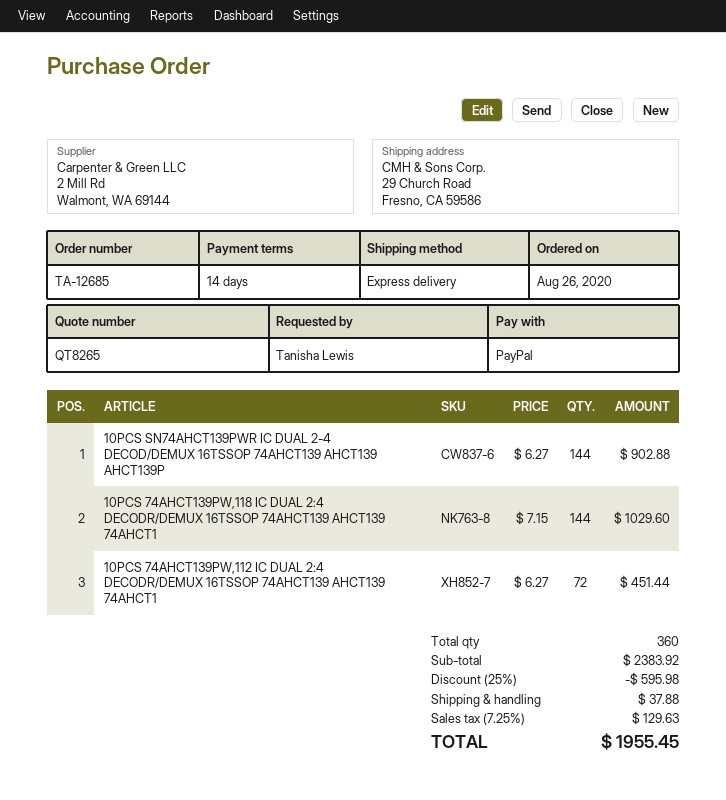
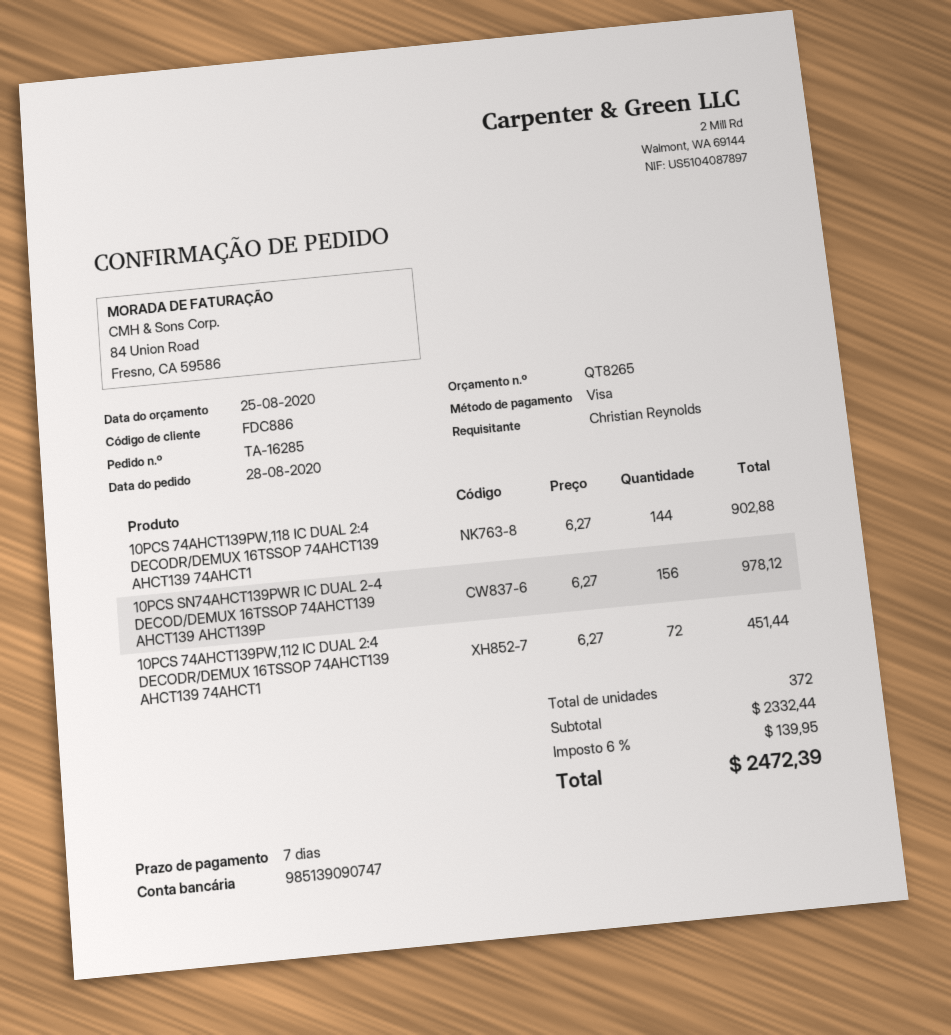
order number: TA-12685 -> TA-16285
order date: 2020-08-26 -> 2020-08-28
payment terms: 14 days -> 7 days
ordered by: Tanisha Lewis -> Christian Reynolds
payment method: PayPal -> Visa
10PCS SN74AHCT139PWR IC DUAL 2-4 DECOD/DEMUX 16TSSOP 74AHCT139 AHCT139 AHCT139P: 144 x 6.27 = 902.88 -> 156 x 6.27 = 978.12
10PCS 74AHCT139PW,118 IC DUAL 2:4 DECODR/DEMUX 16TSSOP 74AHCT139 AHCT139 74AHCT1: 144 x 7.15 = 1029.60 -> 144 x 6.27 = 902.88
total quantity: 360 -> 372
subtotal: 2383.92 -> 2332.44
discount: 25% = 595.98 -> none
shipping: 37.88 -> none
tax: 7.25% = 129.63 -> 6% = 139.95
total: 1955.45 -> 2472.39

